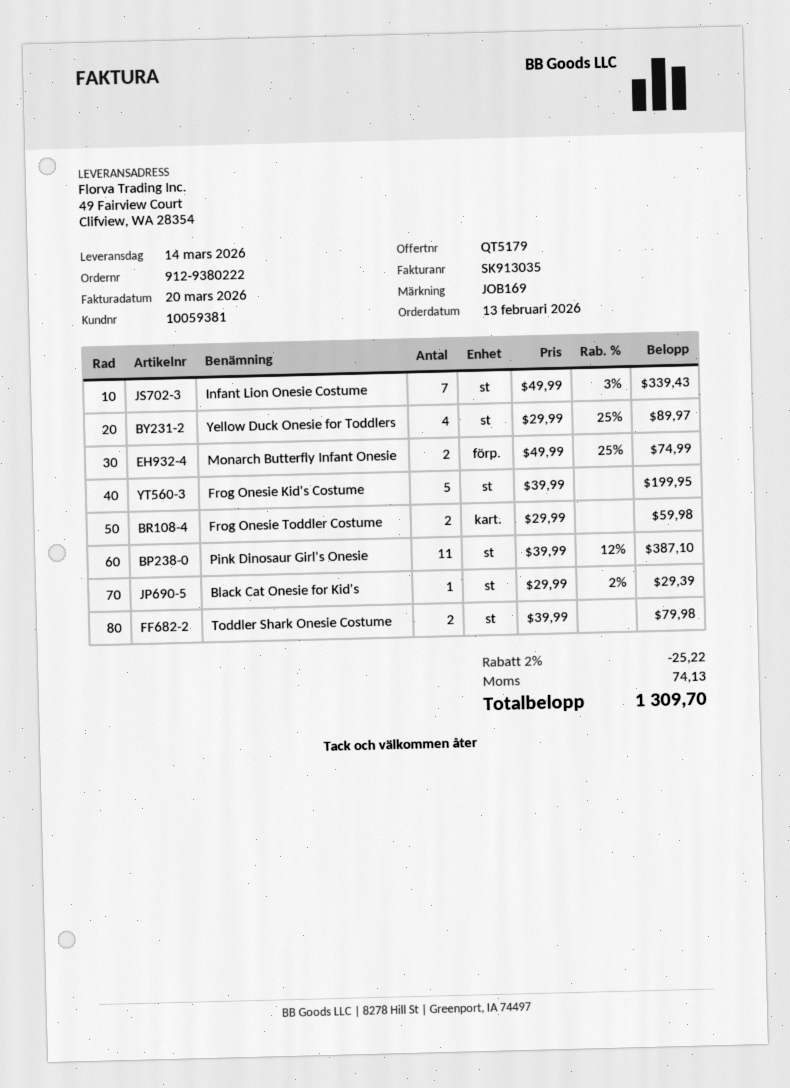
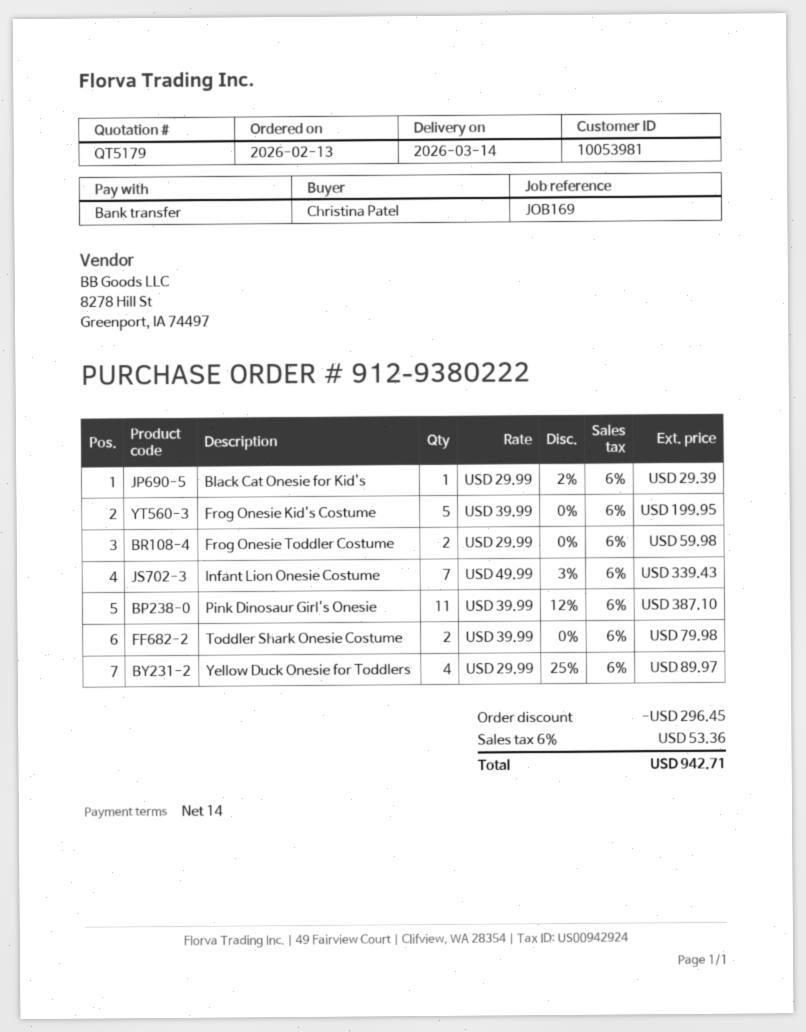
customer number: 10059381 -> 10053981
Monarch Butterfly Infant Onesie: 2 x 49.99 - 25% = 74.99 -> none
discount: 25.22 -> 296.45
tax: 74.13 -> 53.36
total: 1309.70 -> 942.71

